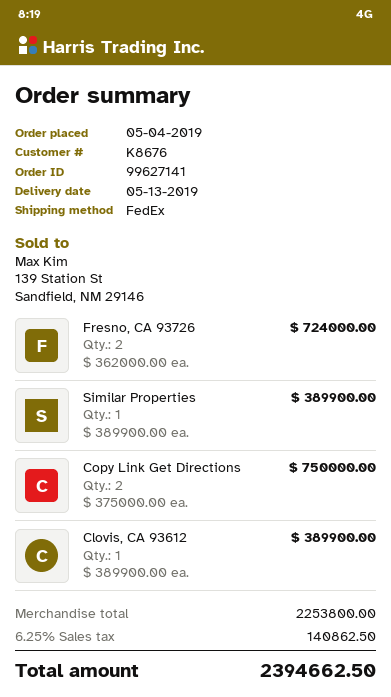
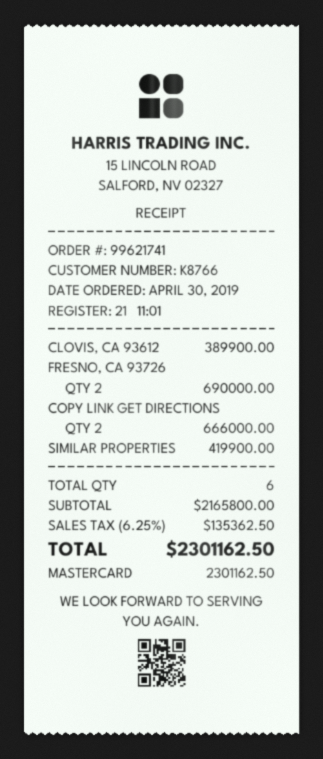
order number: 99627141 -> 99621741
order date: 2019-05-04 -> 2019-04-30
customer number: K8676 -> K8766
Fresno, CA 93726: 2 for 724000.00 -> 2 for 690000.00
Similar Properties: 1 for 389900.00 -> 1 for 419900.00
Copy Link Get Directions: 2 for 750000.00 -> 2 for 666000.00
subtotal: 2253800.00 -> 2165800.00
tax: 6.25% = 140862.50 -> 6.25% = 135362.50
total: 2394662.50 -> 2301162.50

